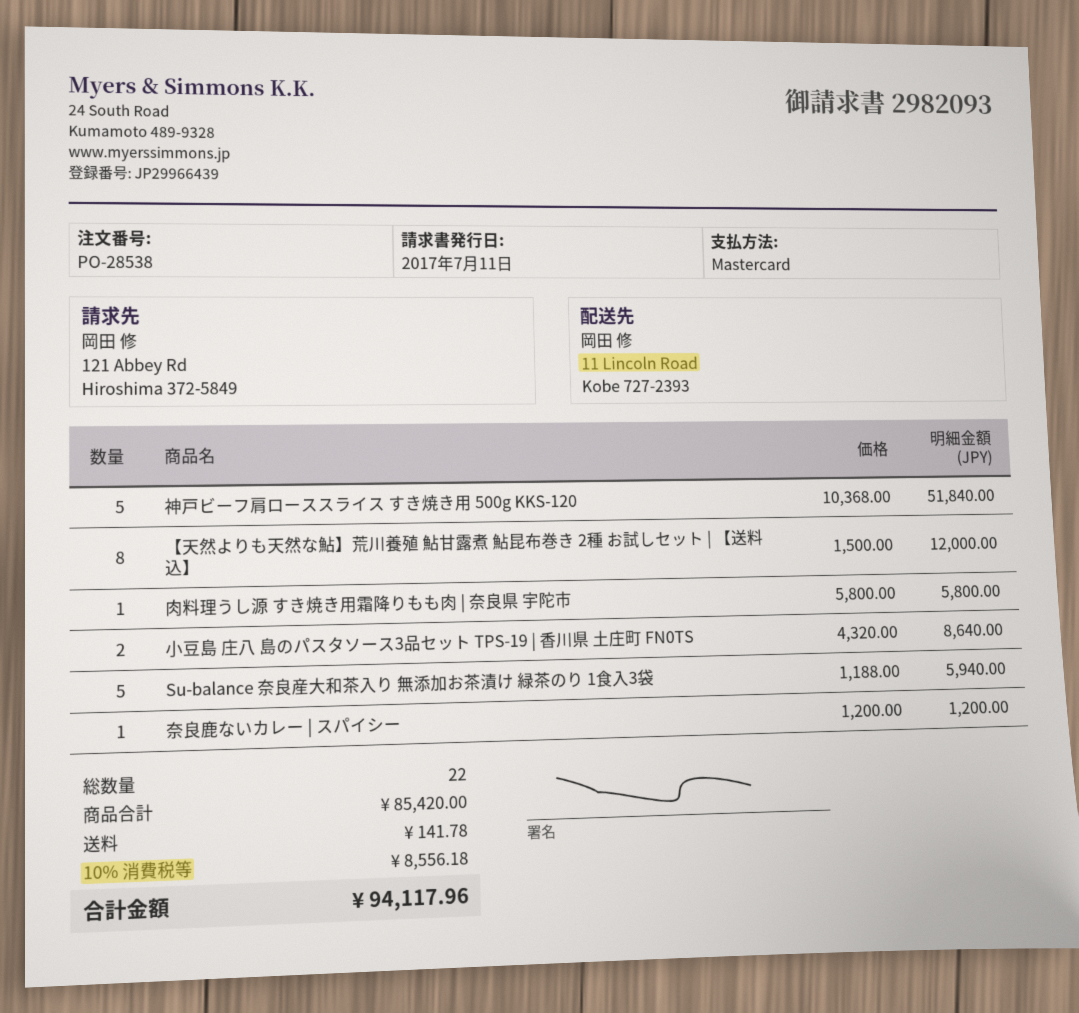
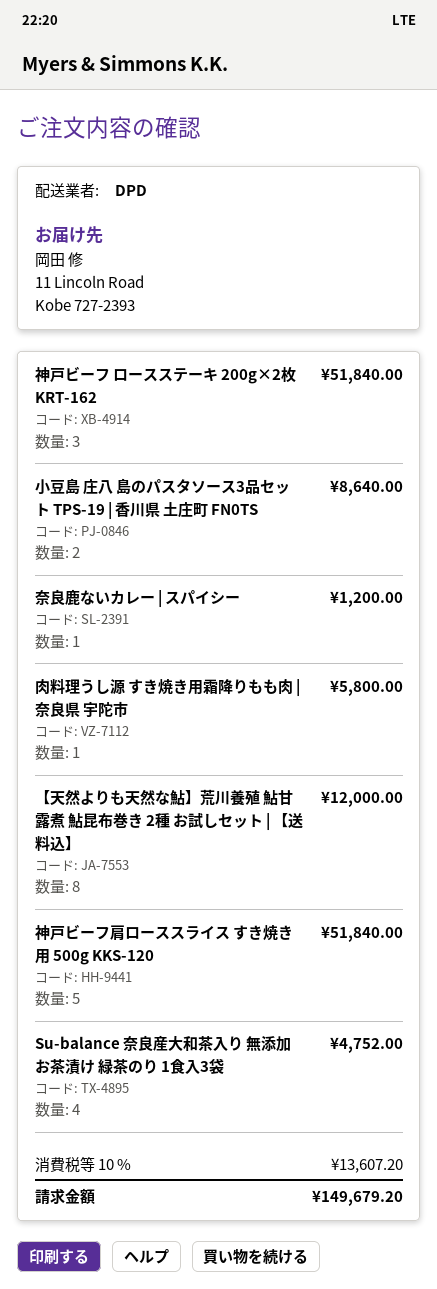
Su-balance 奈良産大和茶入り 無添加お茶漬け 緑茶のり 1食入3袋: 5 for 5940.00 -> 4 for 4752.00
神戸ビーフ ロースステーキ 200g×2枚 KRT-162: none -> 3 for 51840.00
shipping: 141.78 -> none
tax: 10% = 8556.18 -> 10% = 13607.20
total: 94117.96 -> 149679.20

